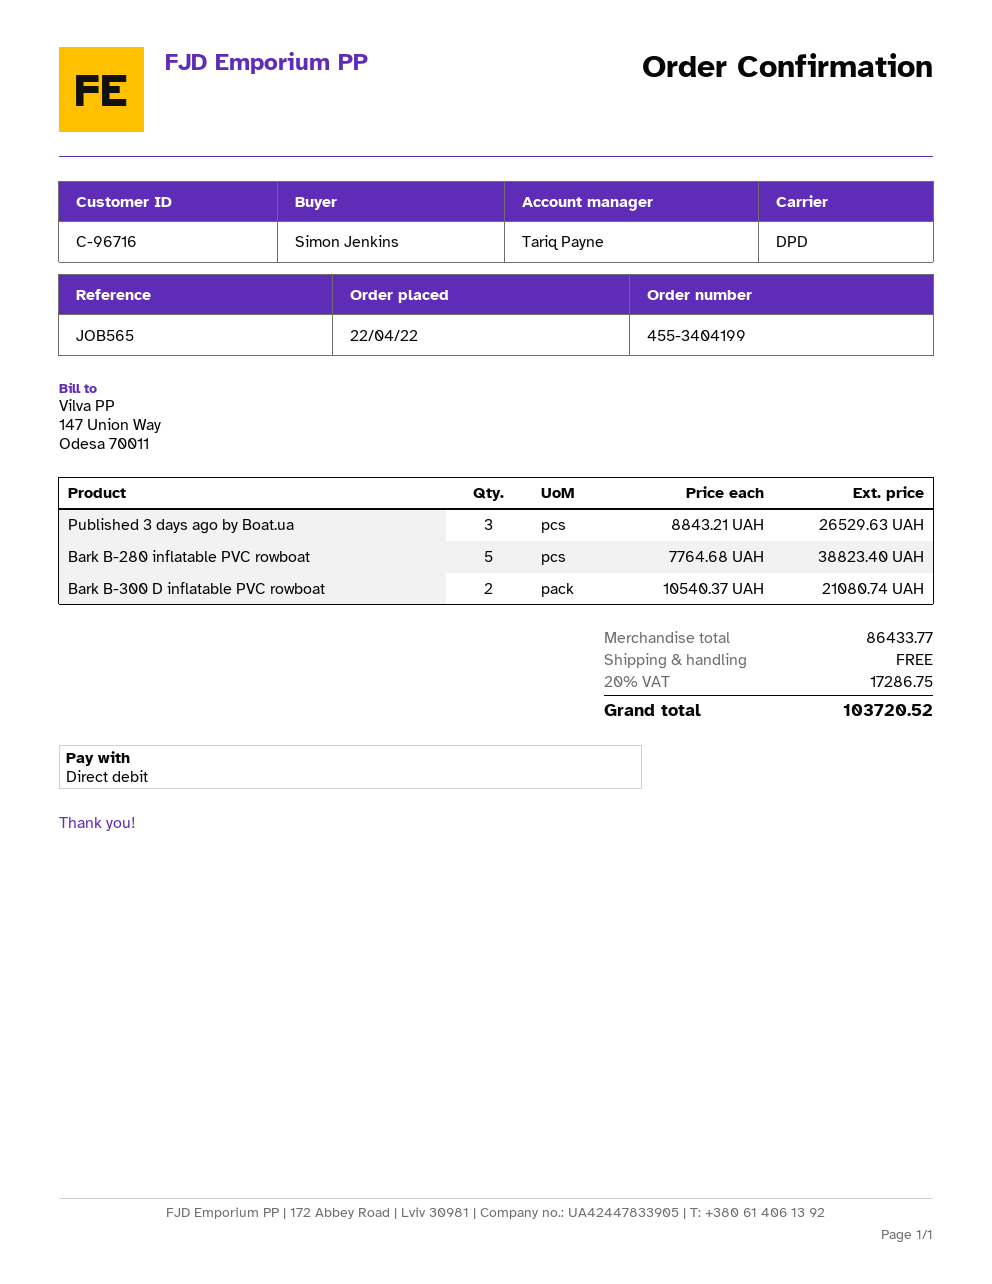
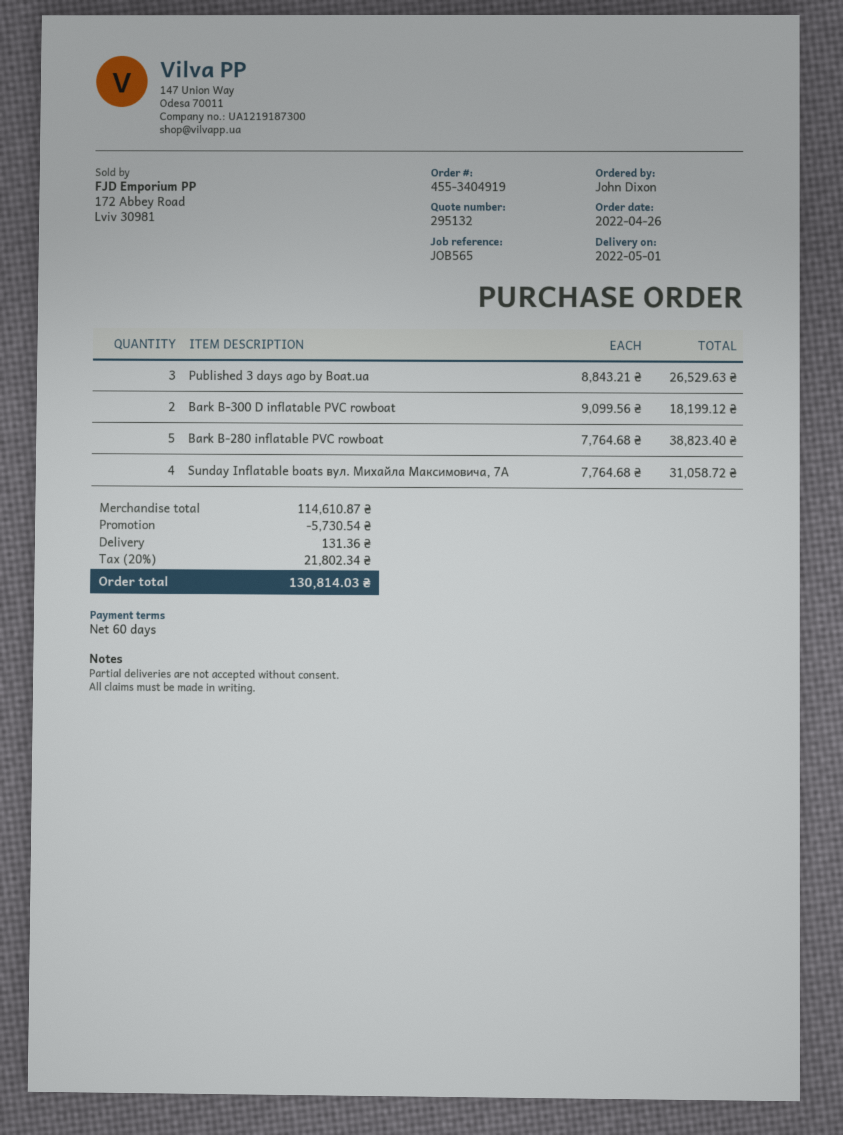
order number: 455-3404199 -> 455-3404919
order date: 2022-04-22 -> 2022-04-26
ordered by: Simon Jenkins -> John Dixon
Bark B-300 D inflatable PVC rowboat: 2 x 10540.37 = 21080.74 -> 2 x 9099.56 = 18199.12
Sunday Inflatable boats вул. Михайла Максимовича, 7А: none -> 4 x 7764.68 = 31058.72
subtotal: 86433.77 -> 114610.87
discount: none -> 5730.54
shipping: 0.00 -> 131.36
tax: 20% = 17286.75 -> 20% = 21802.34
total: 103720.52 -> 130814.03

